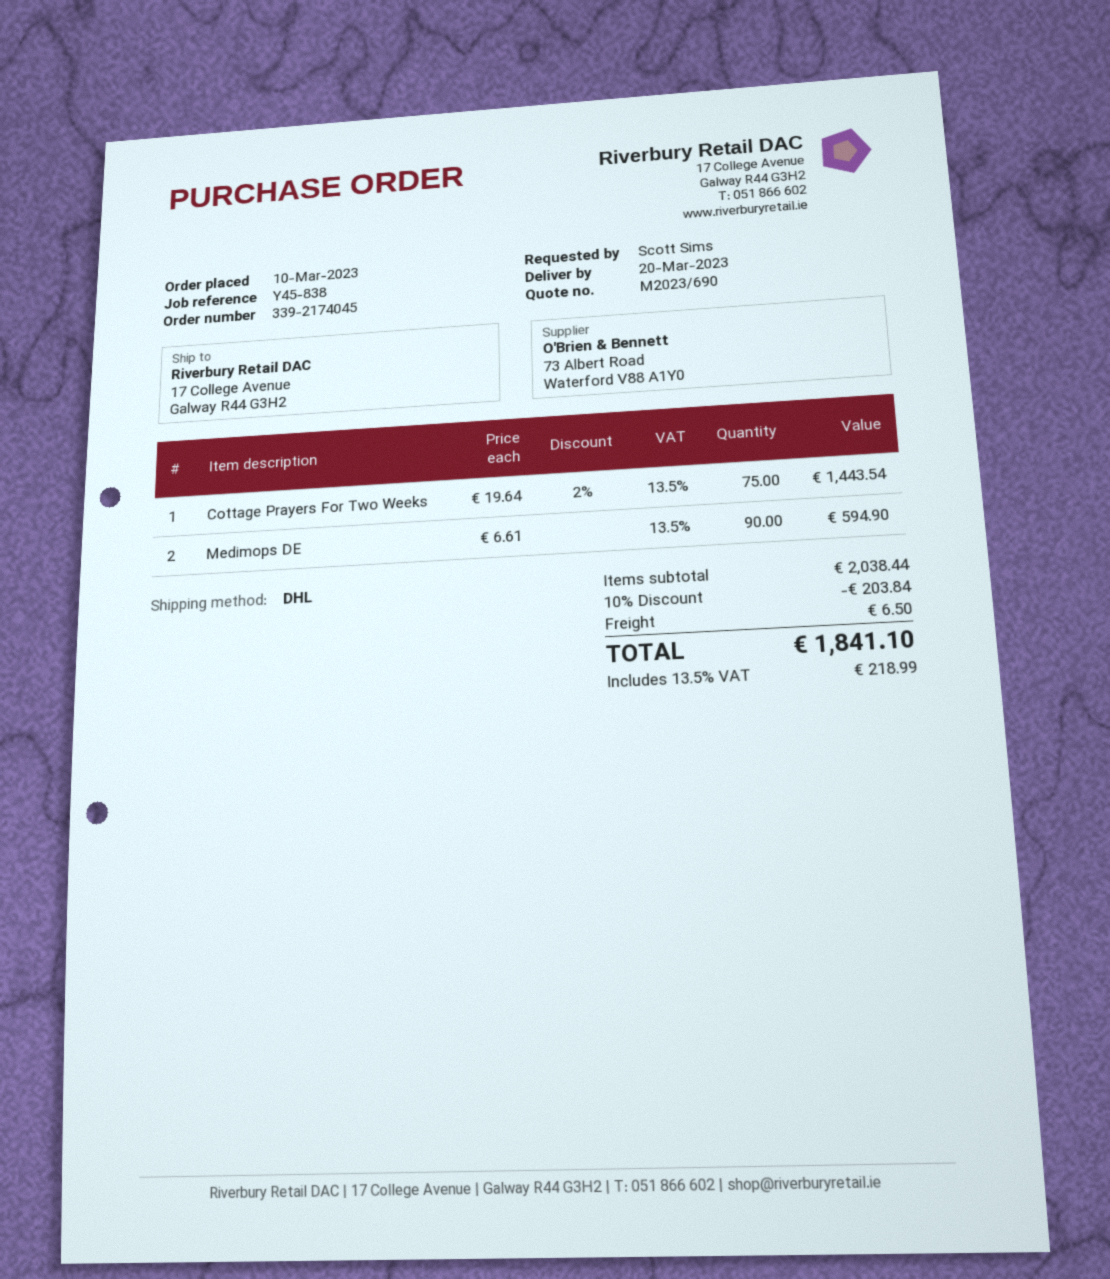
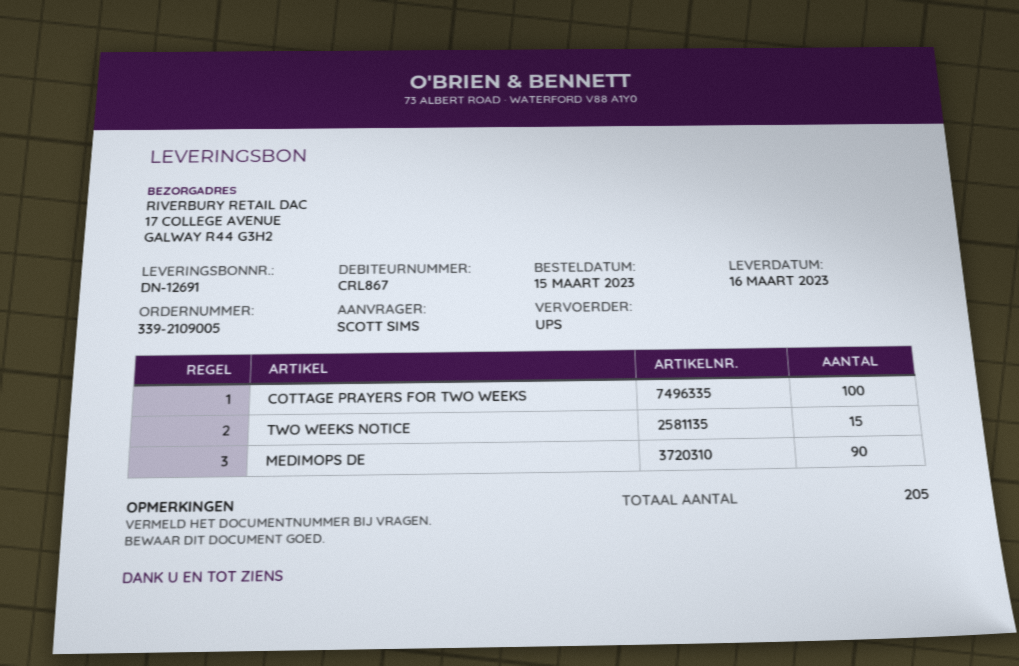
order number: 339-2174045 -> 339-2109005
order date: 2023-03-10 -> 2023-03-15
delivery date: 2023-03-20 -> 2023-03-16
shipping method: DHL -> UPS
Cottage Prayers For Two Weeks: 75 -> 100
TWO WEEKS NOTICE: none -> 15

